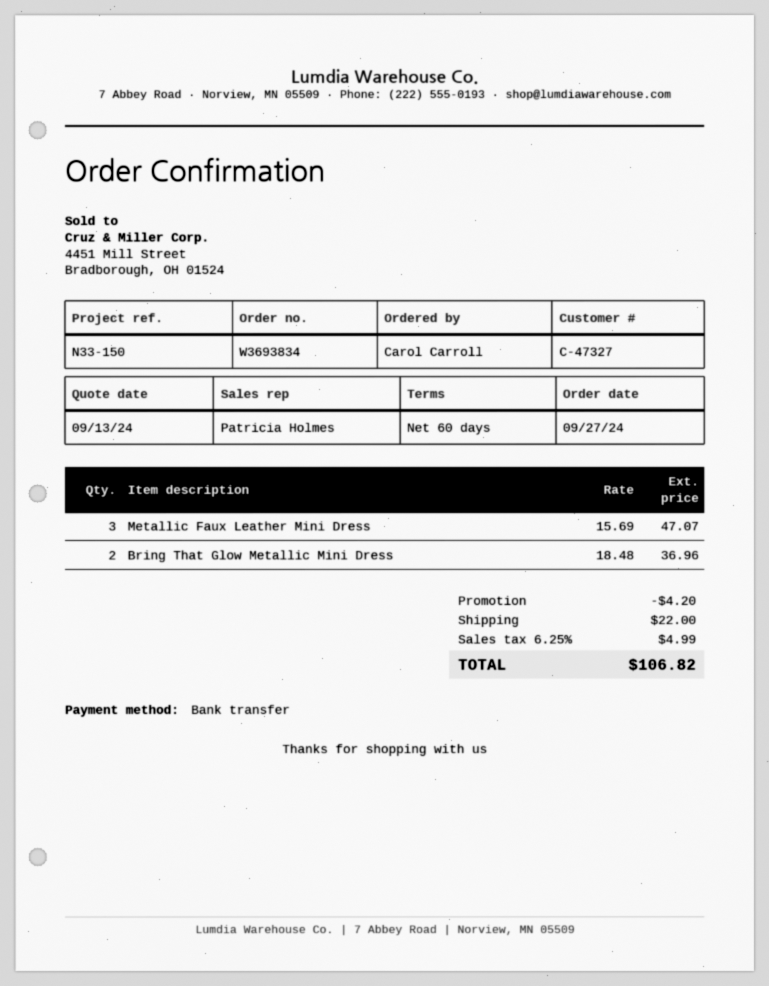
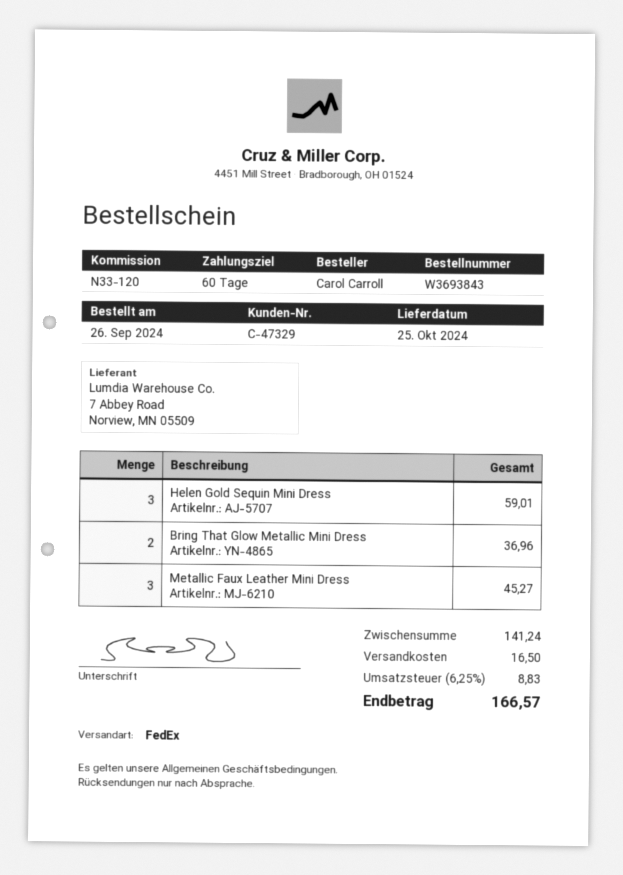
order number: W3693834 -> W3693843
order date: 2024-09-27 -> 2024-09-26
customer number: C-47327 -> C-47329
reference: N33-150 -> N33-120
Metallic Faux Leather Mini Dress: 3 for 47.07 -> 3 for 45.27
Helen Gold Sequin Mini Dress: none -> 3 for 59.01
discount: 4.20 -> none
shipping: 22.00 -> 16.50
tax: 6.25% = 4.99 -> 6.25% = 8.83
total: 106.82 -> 166.57

